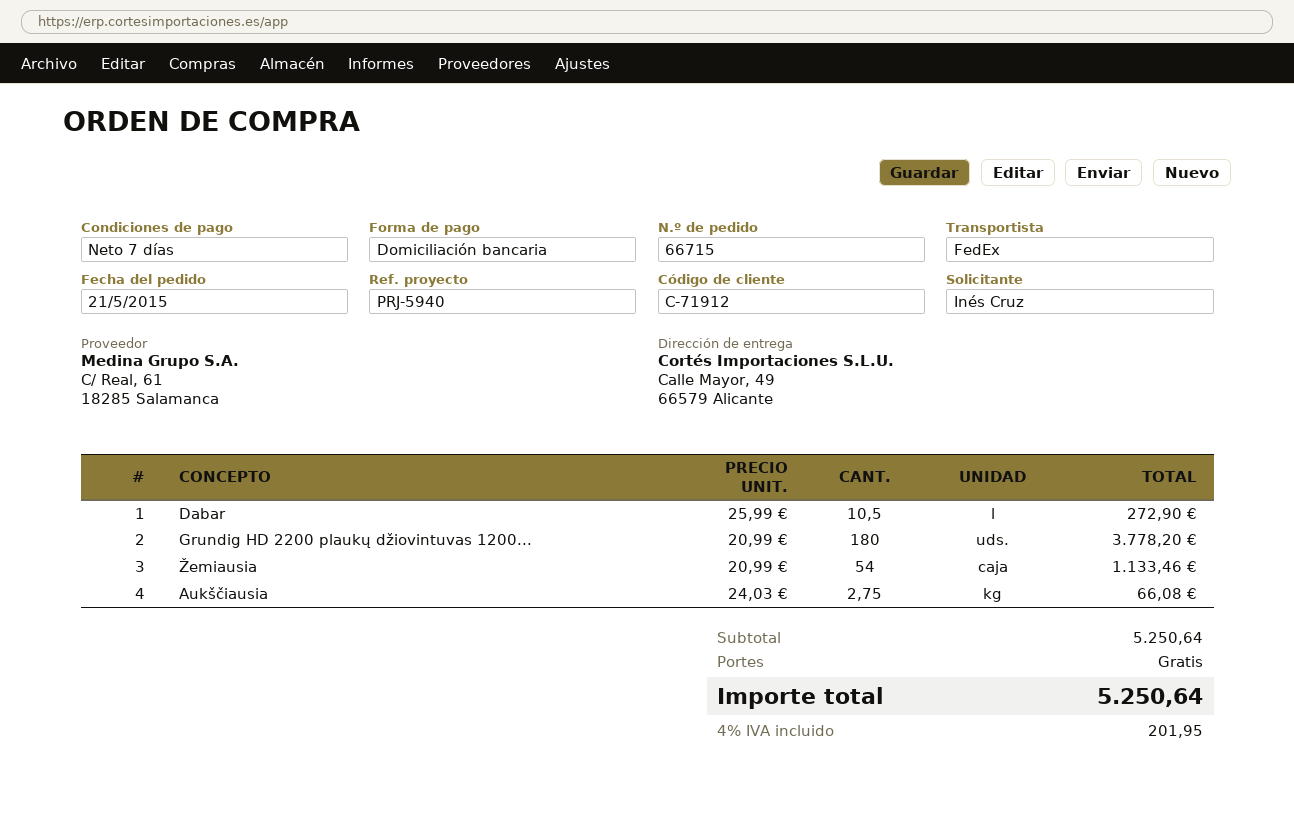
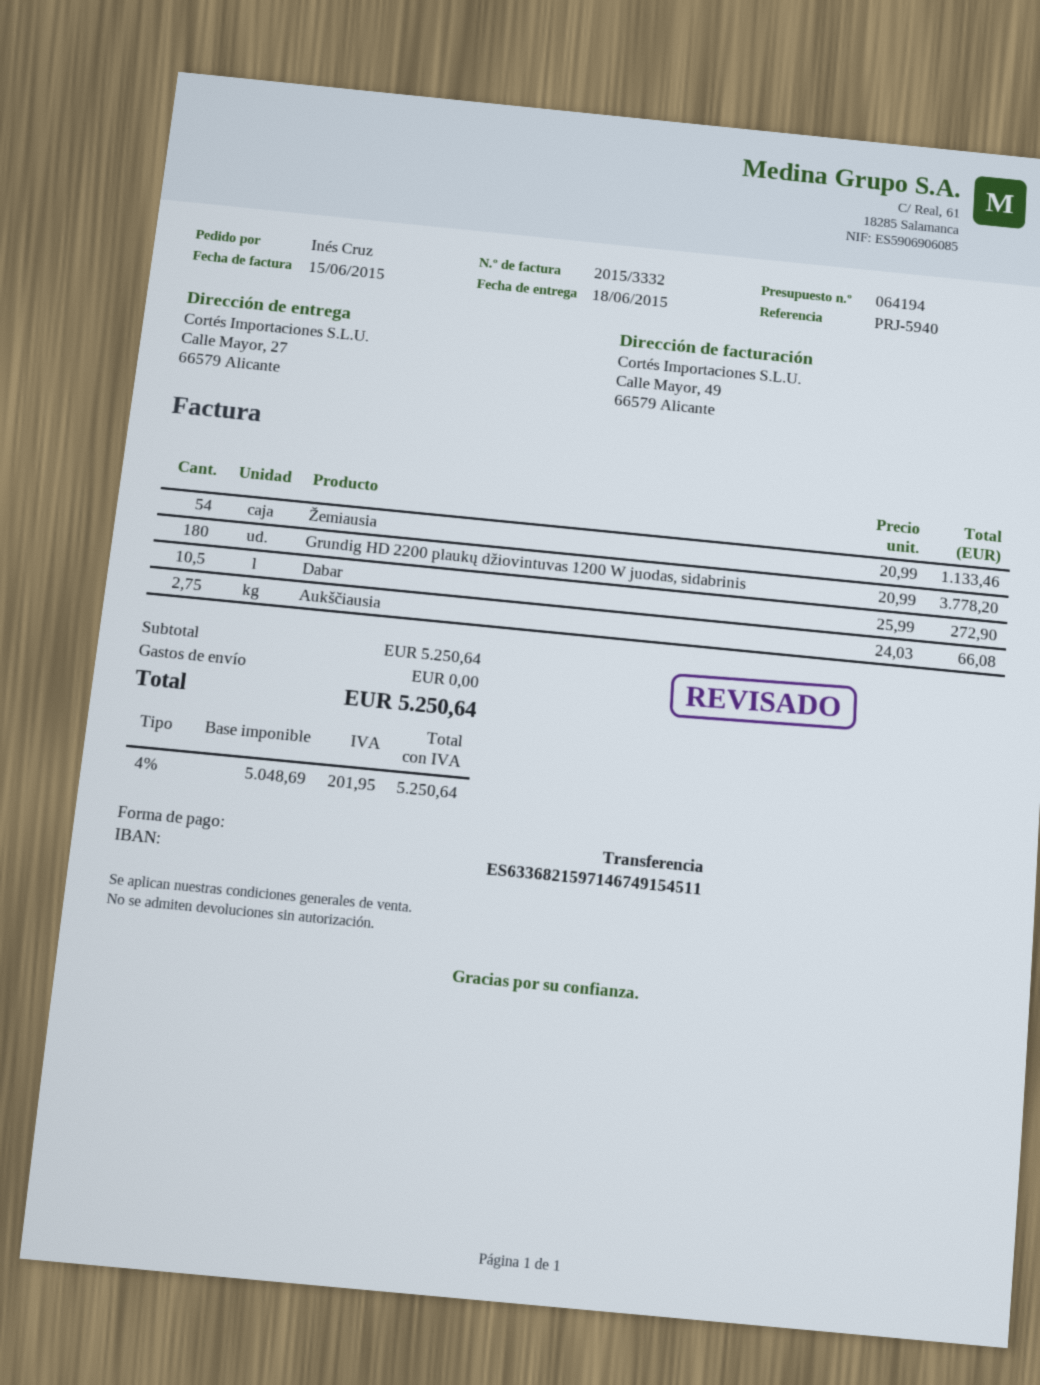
payment method: direct debit -> bank transfer
ship to: Calle Mayor, 49, 66579 Alicante -> Calle Mayor, 27, 66579 Alicante

